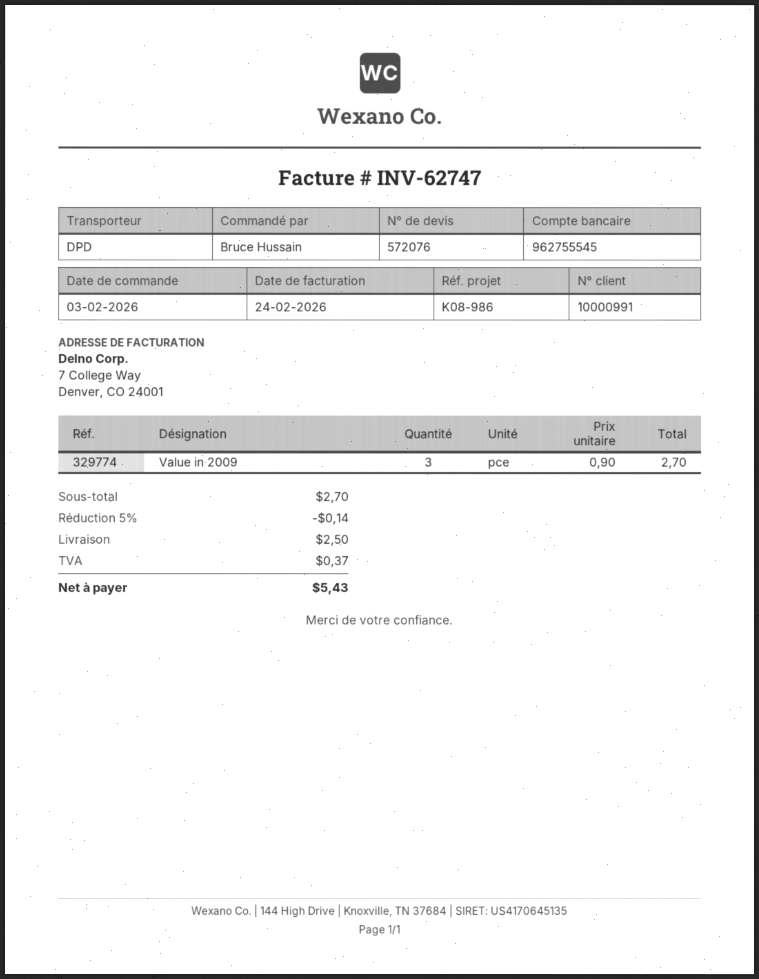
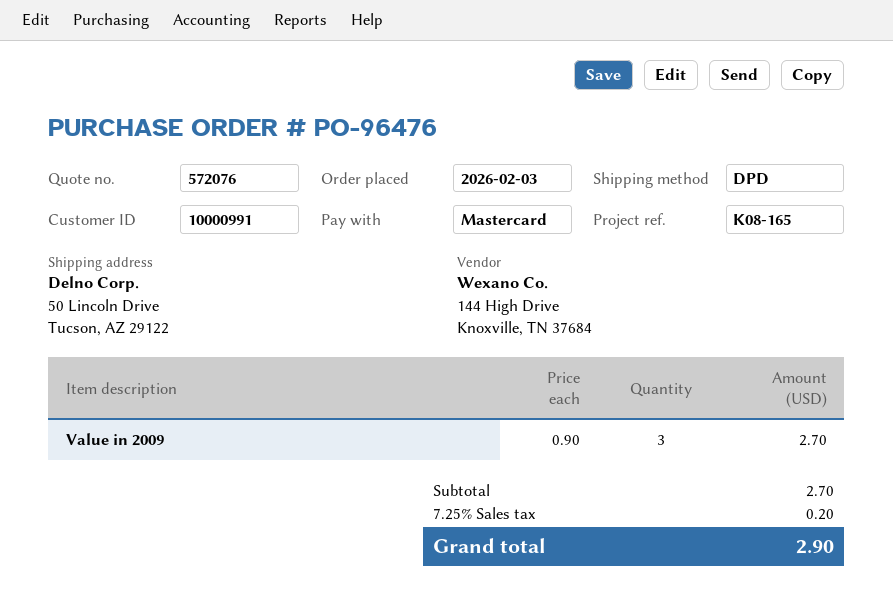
reference: K08-986 -> K08-165
discount: 5% = 0.14 -> none
shipping: 2.50 -> none
tax: 0.37 -> 0.20
total: 5.43 -> 2.90

